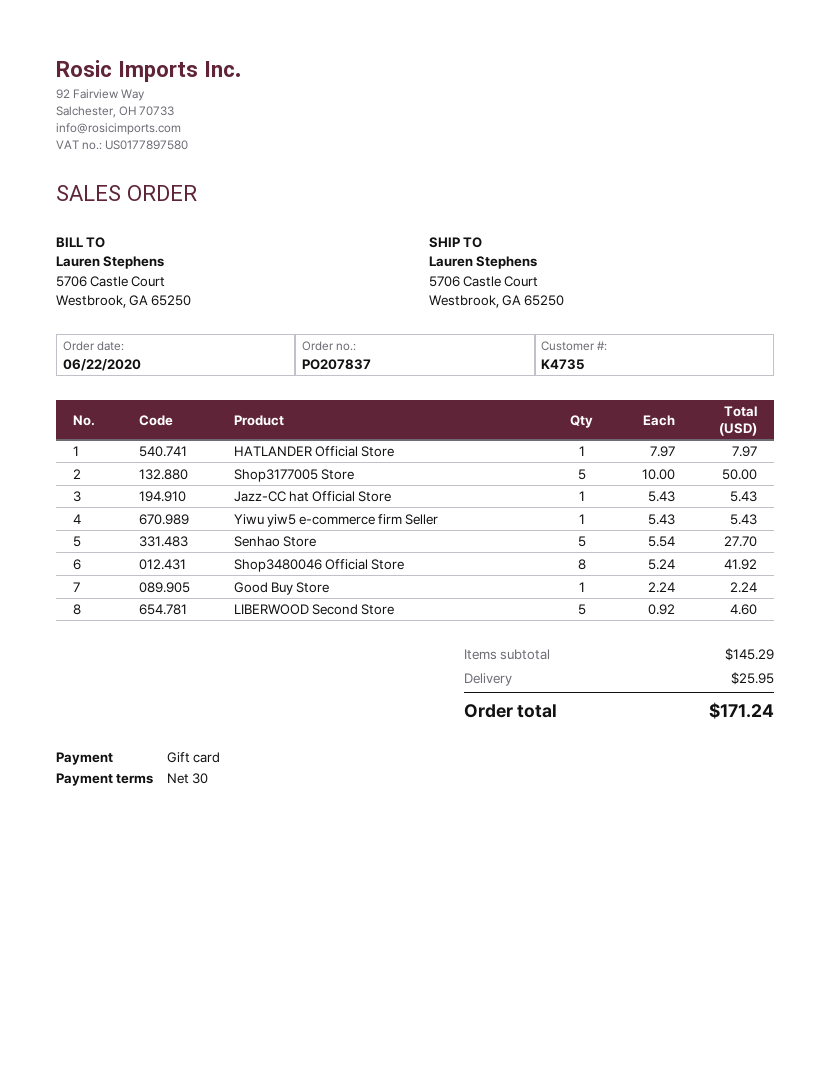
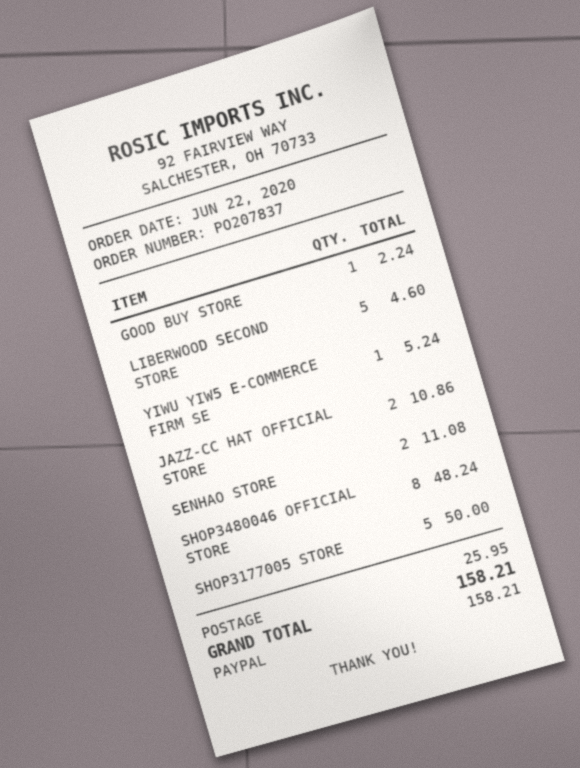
payment method: gift card -> PayPal
HATLANDER Official Store: 1 for 7.97 -> none
Jazz-CC hat Official Store: 1 for 5.43 -> 2 for 10.86
Yiwu yiw5 e-commerce firm Seller: 1 for 5.43 -> 1 for 5.24
Senhao Store: 5 for 27.70 -> 2 for 11.08
Shop3480046 Official Store: 8 for 41.92 -> 8 for 48.24
total: 171.24 -> 158.21

